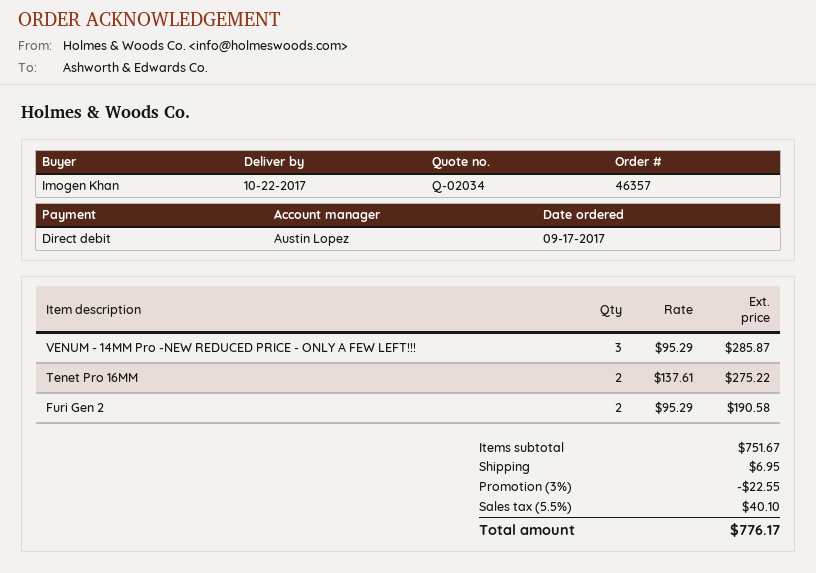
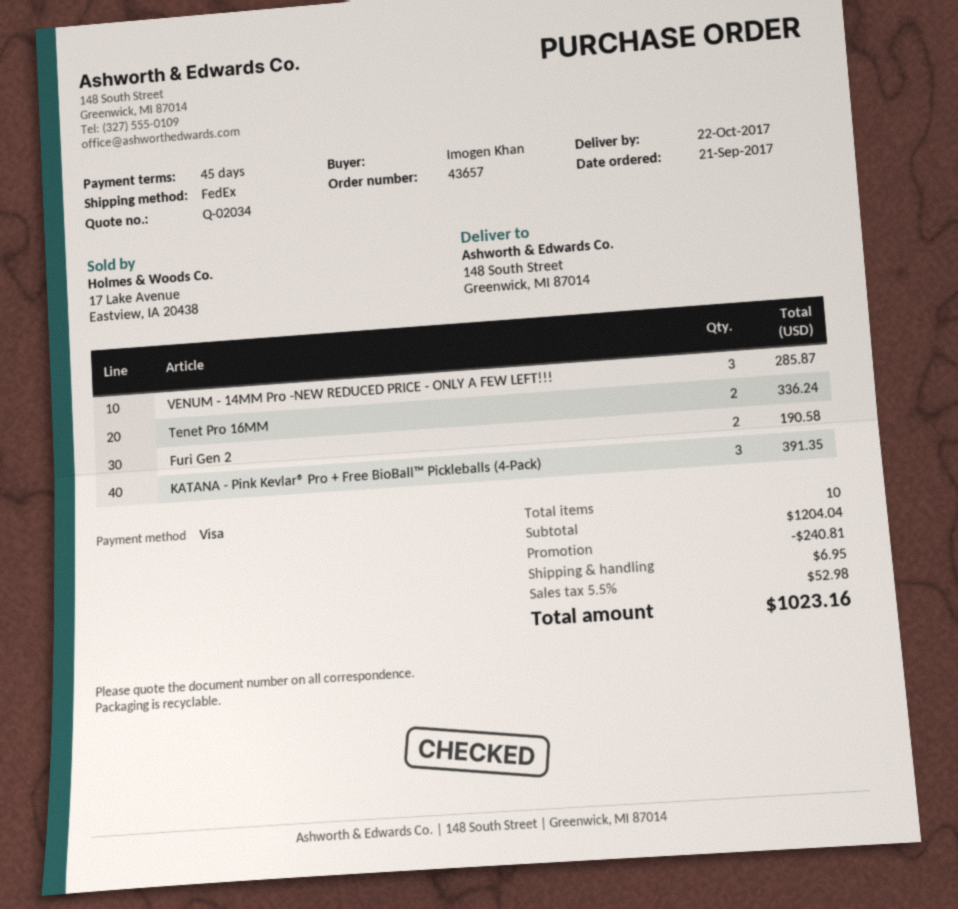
order number: 46357 -> 43657
order date: 2017-09-17 -> 2017-09-21
payment method: direct debit -> Visa
Tenet Pro 16MM: 2 for 275.22 -> 2 for 336.24
KATANA - Pink Kevlar® Pro + Free BioBall™ Pickleballs (4-Pack): none -> 3 for 391.35
subtotal: 751.67 -> 1204.04
discount: 22.55 -> 240.81
tax: 5.5% = 40.10 -> 5.5% = 52.98
total: 776.17 -> 1023.16

